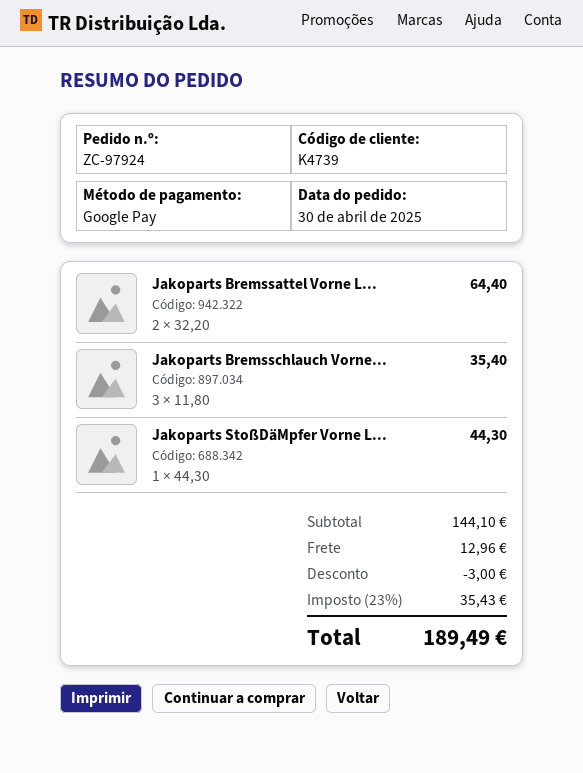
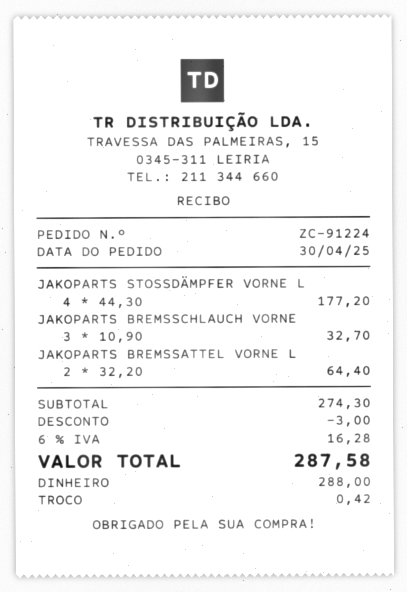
order number: ZC-97924 -> ZC-91224
payment method: Google Pay -> cash
Jakoparts Bremsschlauch Vorne...: 3 x 11.80 = 35.40 -> 3 x 10.90 = 32.70
Jakoparts StoßDäMpfer Vorne L...: 1 x 44.30 = 44.30 -> 4 x 44.30 = 177.20
subtotal: 144.10 -> 274.30
shipping: 12.96 -> none
tax: 23% = 35.43 -> 6% = 16.28
total: 189.49 -> 287.58

